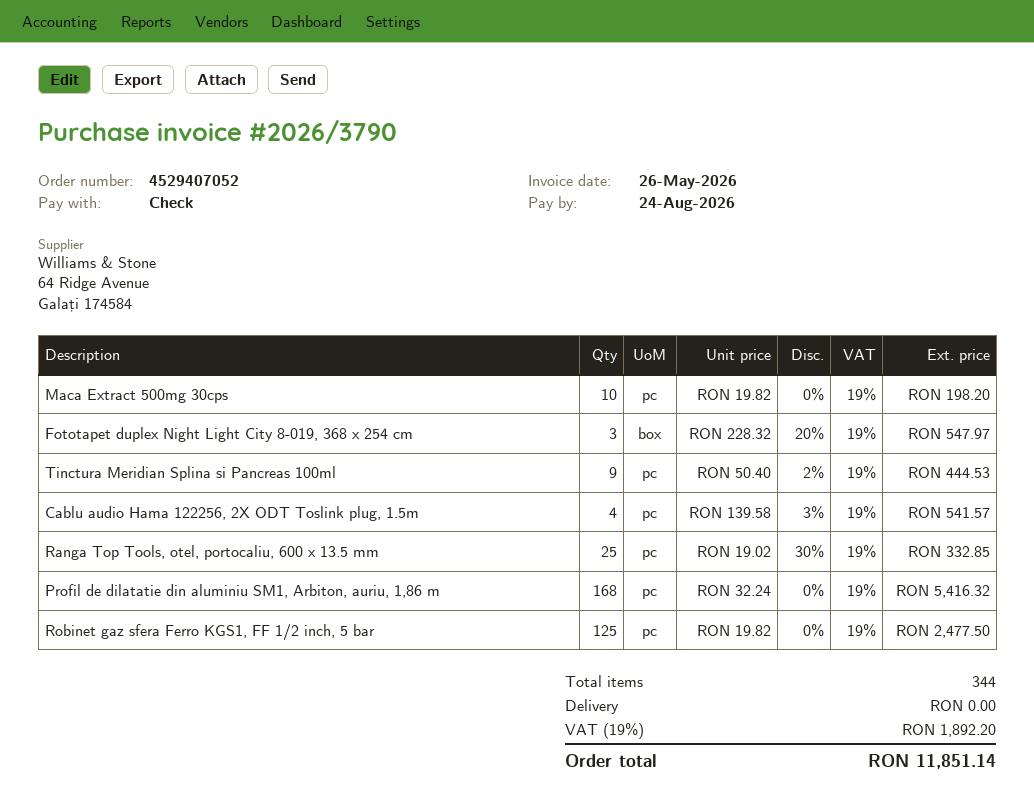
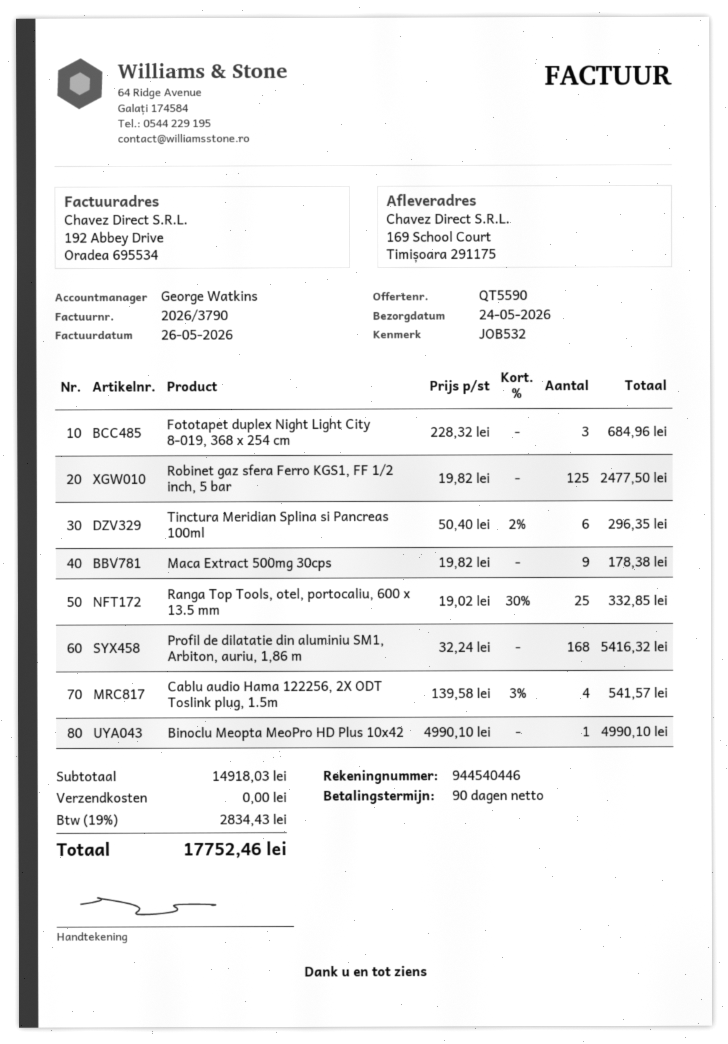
Maca Extract 500mg 30cps: 10 x 19.82 = 198.20 -> 9 x 19.82 = 178.38
Fototapet duplex Night Light City 8-019, 368 x 254 cm: 3 x 228.32 - 20% = 547.97 -> 3 x 228.32 = 684.96
Tinctura Meridian Splina si Pancreas 100ml: 9 x 50.40 - 2% = 444.53 -> 6 x 50.40 - 2% = 296.35
Binoclu Meopta MeoPro HD Plus 10x42: none -> 1 x 4990.10 = 4990.10
tax: 19% = 1892.20 -> 19% = 2834.43
total: 11851.14 -> 17752.46

